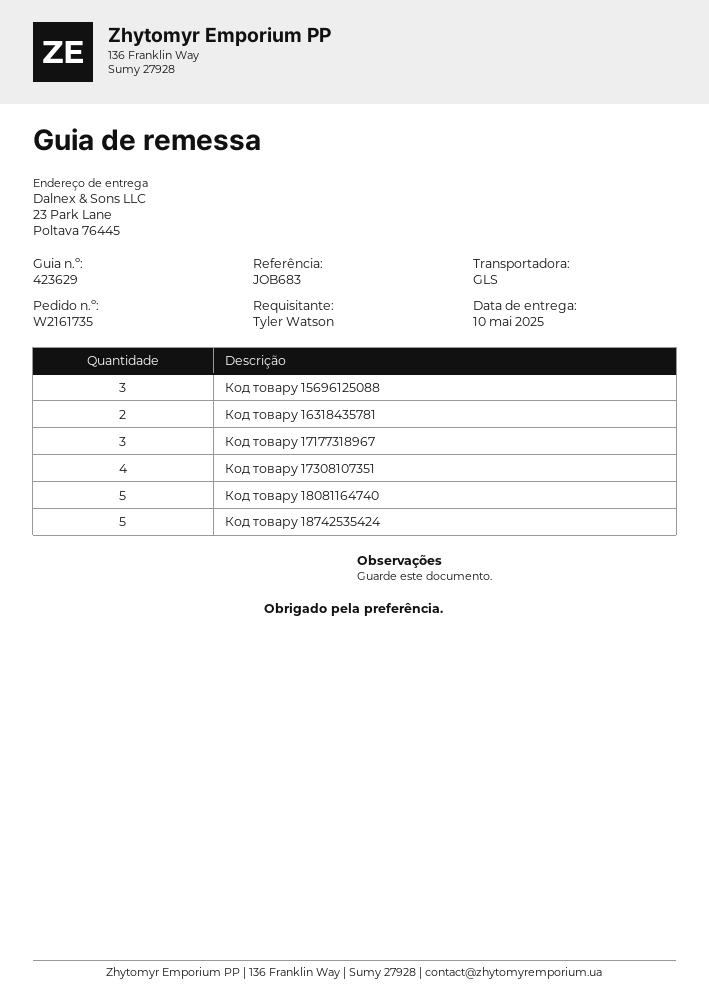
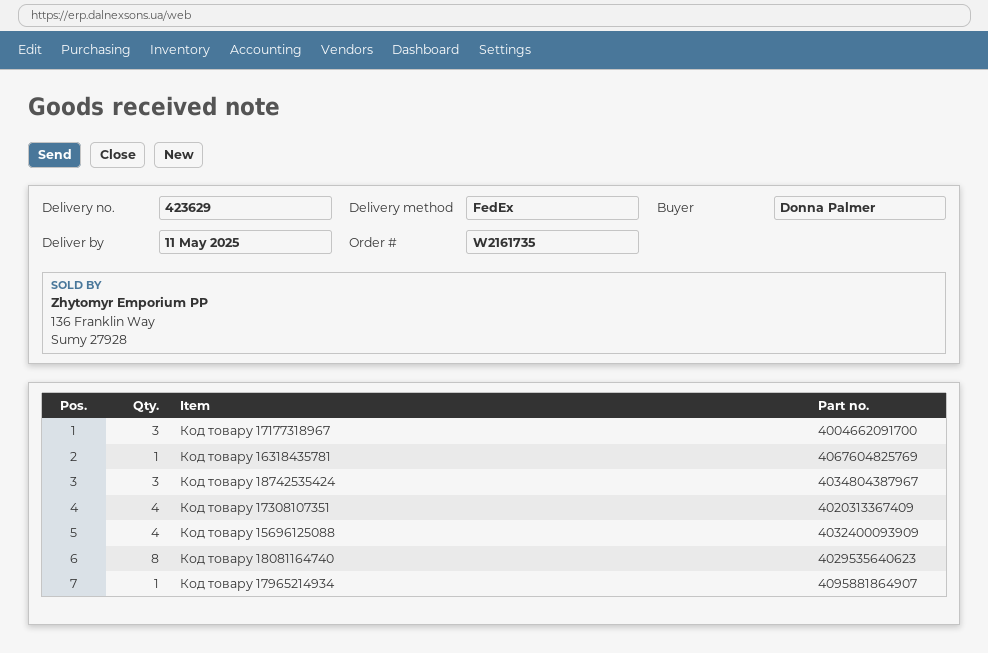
delivery date: 2025-05-10 -> 2025-05-11
ordered by: Tyler Watson -> Donna Palmer
shipping method: GLS -> FedEx
Код товару 15696125088: 3 -> 4
Код товару 16318435781: 2 -> 1
Код товару 18081164740: 5 -> 8
Код товару 18742535424: 5 -> 3
Код товару 17965214934: none -> 1

